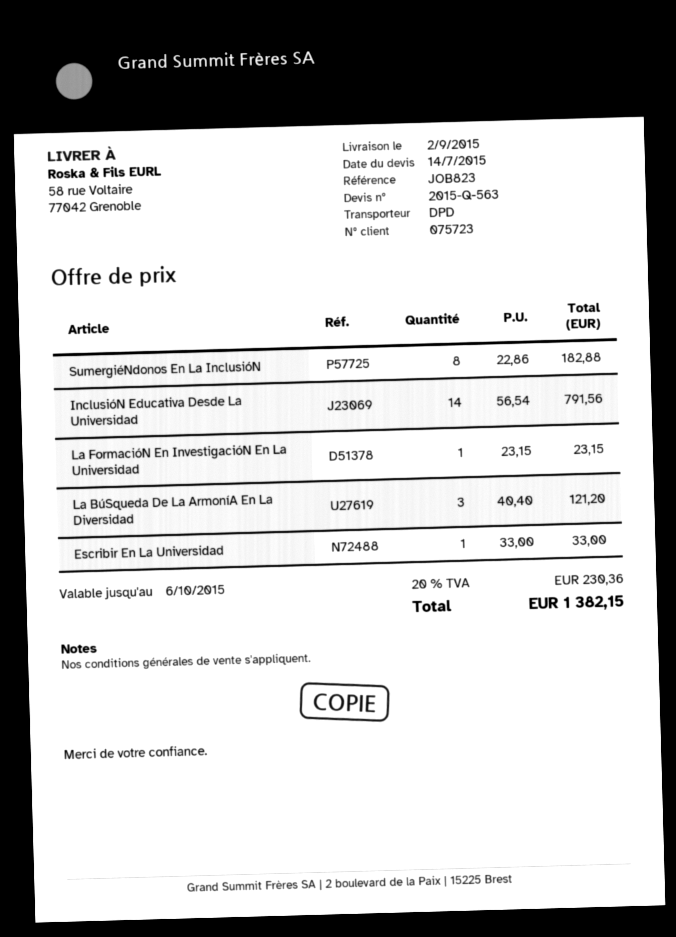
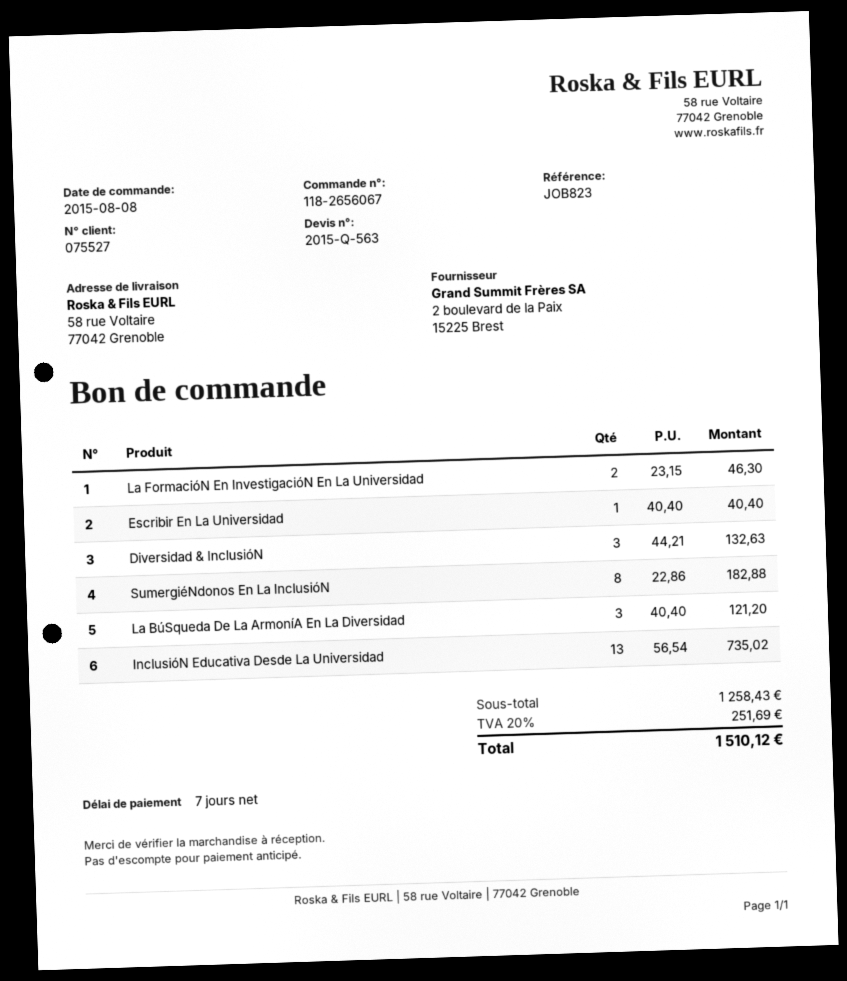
customer number: 075723 -> 075527
InclusióN Educativa Desde La Universidad: 14 x 56.54 = 791.56 -> 13 x 56.54 = 735.02
La FormacióN En InvestigacióN En La Universidad: 1 x 23.15 = 23.15 -> 2 x 23.15 = 46.30
Escribir En La Universidad: 1 x 33.00 = 33.00 -> 1 x 40.40 = 40.40
Diversidad & InclusióN: none -> 3 x 44.21 = 132.63
tax: 20% = 230.36 -> 20% = 251.69
total: 1382.15 -> 1510.12

